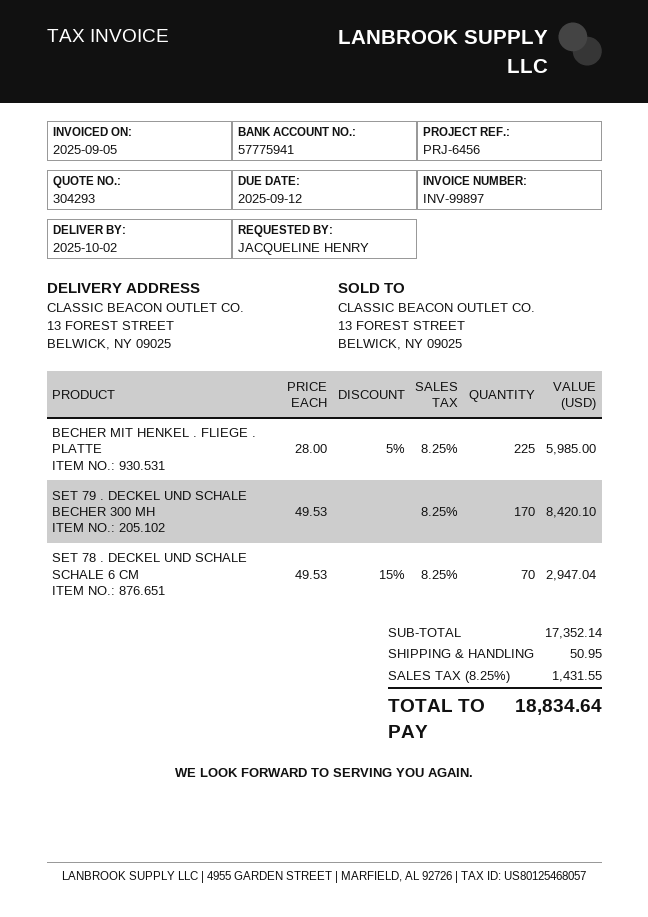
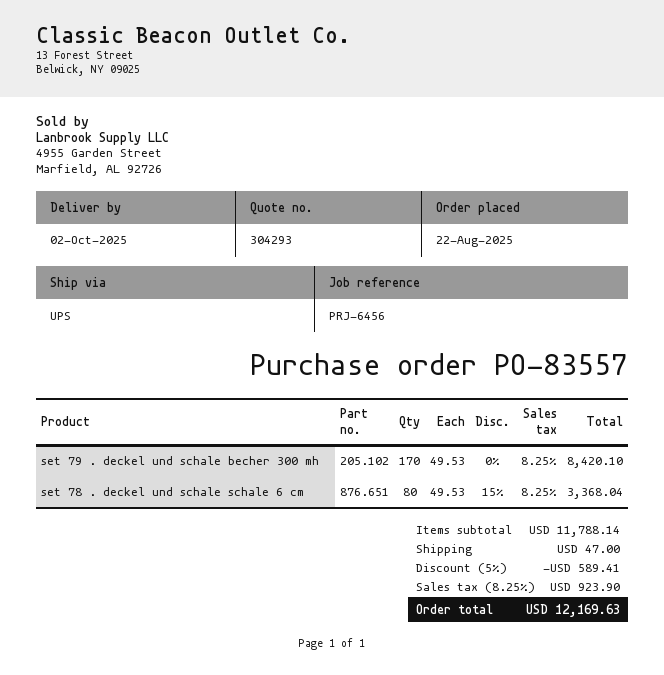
BECHER MIT HENKEL . FLIEGE . PLATTE: 225 x 28.00 - 5% = 5985.00 -> none
SET 78 . DECKEL UND SCHALE SCHALE 6 CM: 70 x 49.53 - 15% = 2947.04 -> 80 x 49.53 - 15% = 3368.04
subtotal: 17352.14 -> 11788.14
discount: none -> 5% = 589.41
shipping: 50.95 -> 47.00
tax: 8.25% = 1431.55 -> 8.25% = 923.90
total: 18834.64 -> 12169.63

